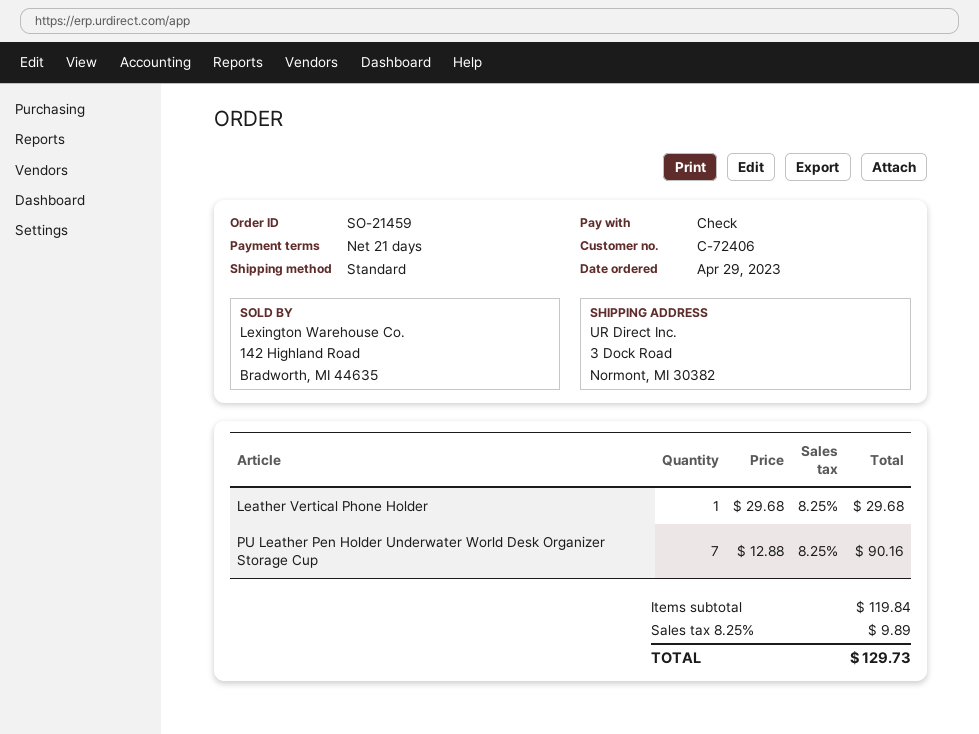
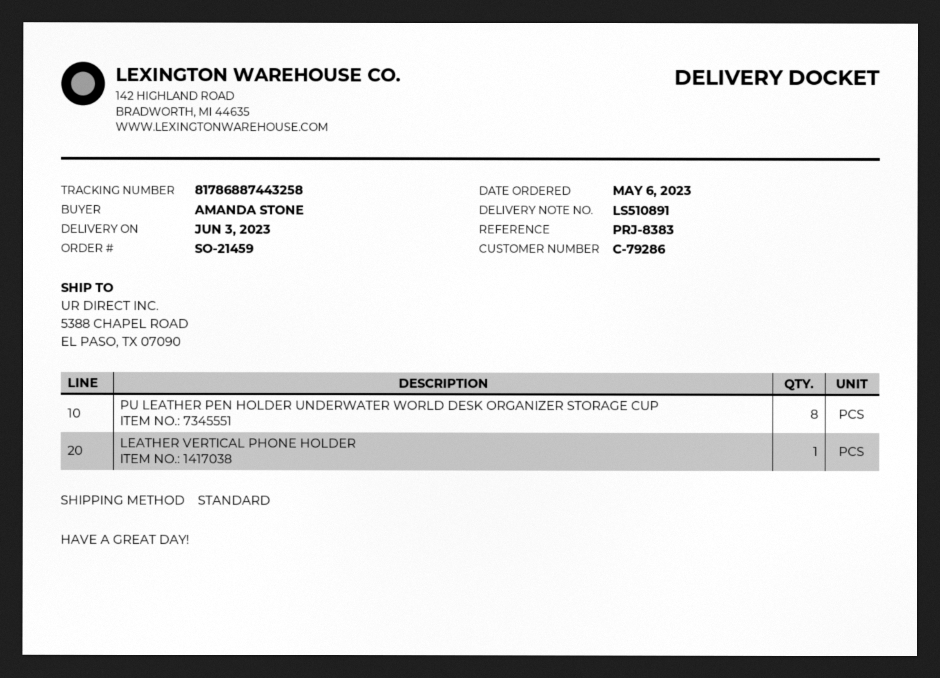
order date: 2023-04-29 -> 2023-05-06
customer number: C-72406 -> C-79286
ship to: 3 Dock Road, Normont, MI 30382 -> 5388 CHAPEL ROAD, EL PASO, TX 07090
PU Leather Pen Holder Underwater World Desk Organizer Storage Cup: 7 -> 8

